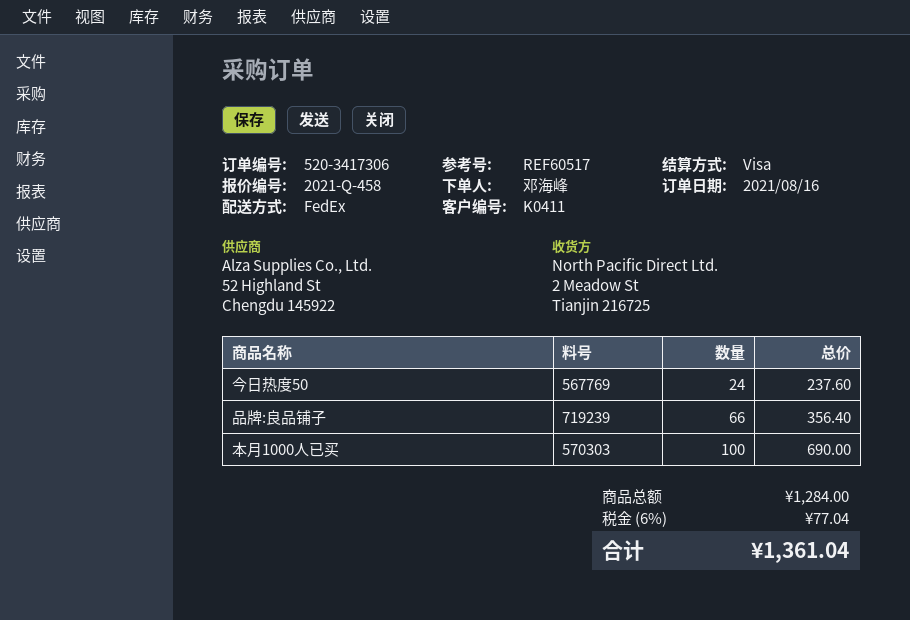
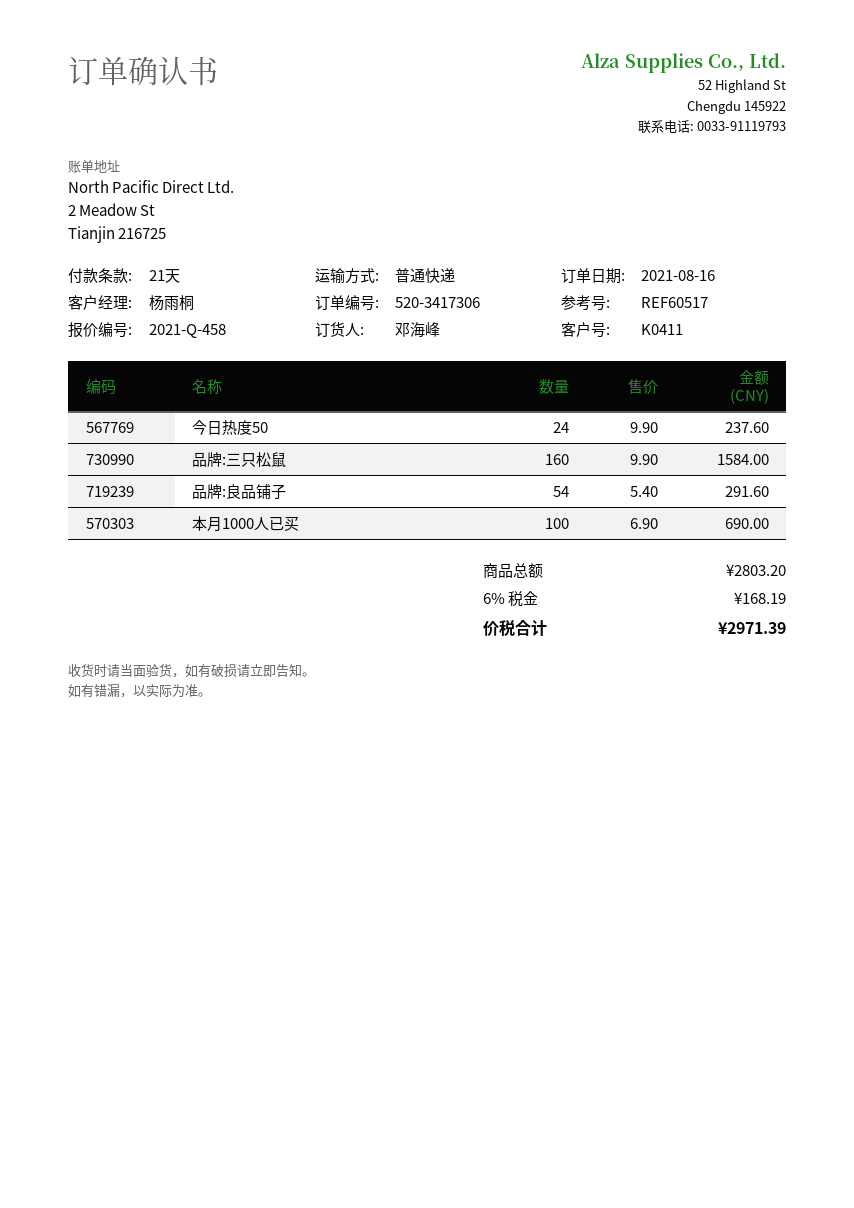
shipping method: FedEx -> standard
品牌:良品铺子: 66 for 356.40 -> 54 for 291.60
品牌:三只松鼠: none -> 160 for 1584.00
subtotal: 1284.00 -> 2803.20
tax: 6% = 77.04 -> 6% = 168.19
total: 1361.04 -> 2971.39

